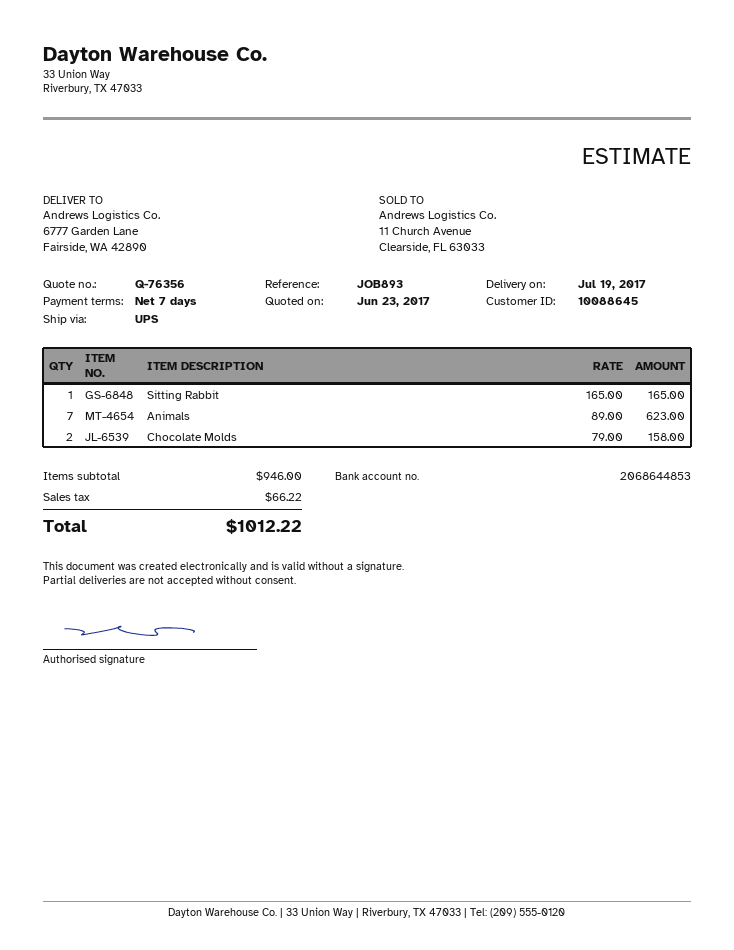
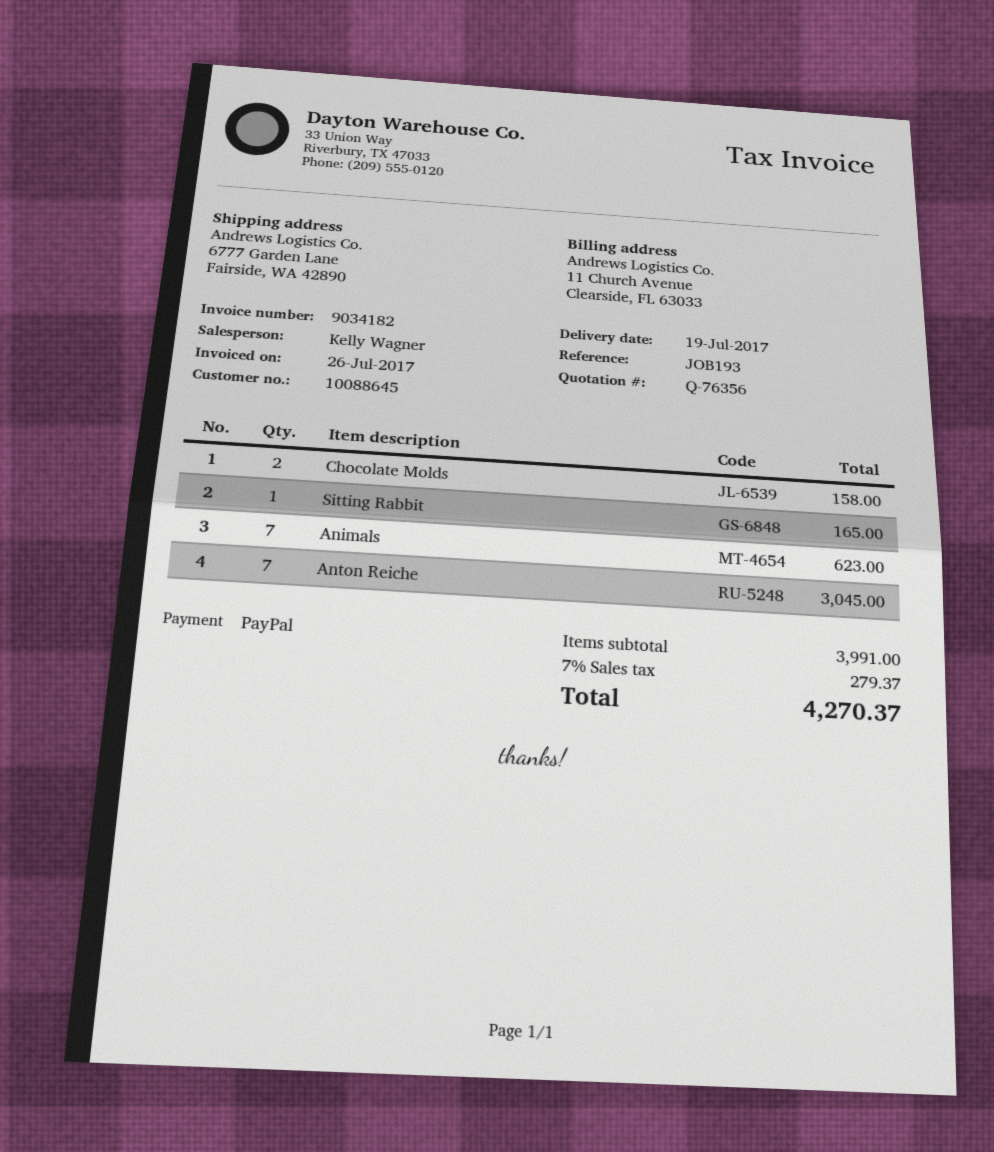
reference: JOB893 -> JOB193
Anton Reiche: none -> 7 for 3045.00
subtotal: 946.00 -> 3991.00
tax: 66.22 -> 279.37
total: 1012.22 -> 4270.37

